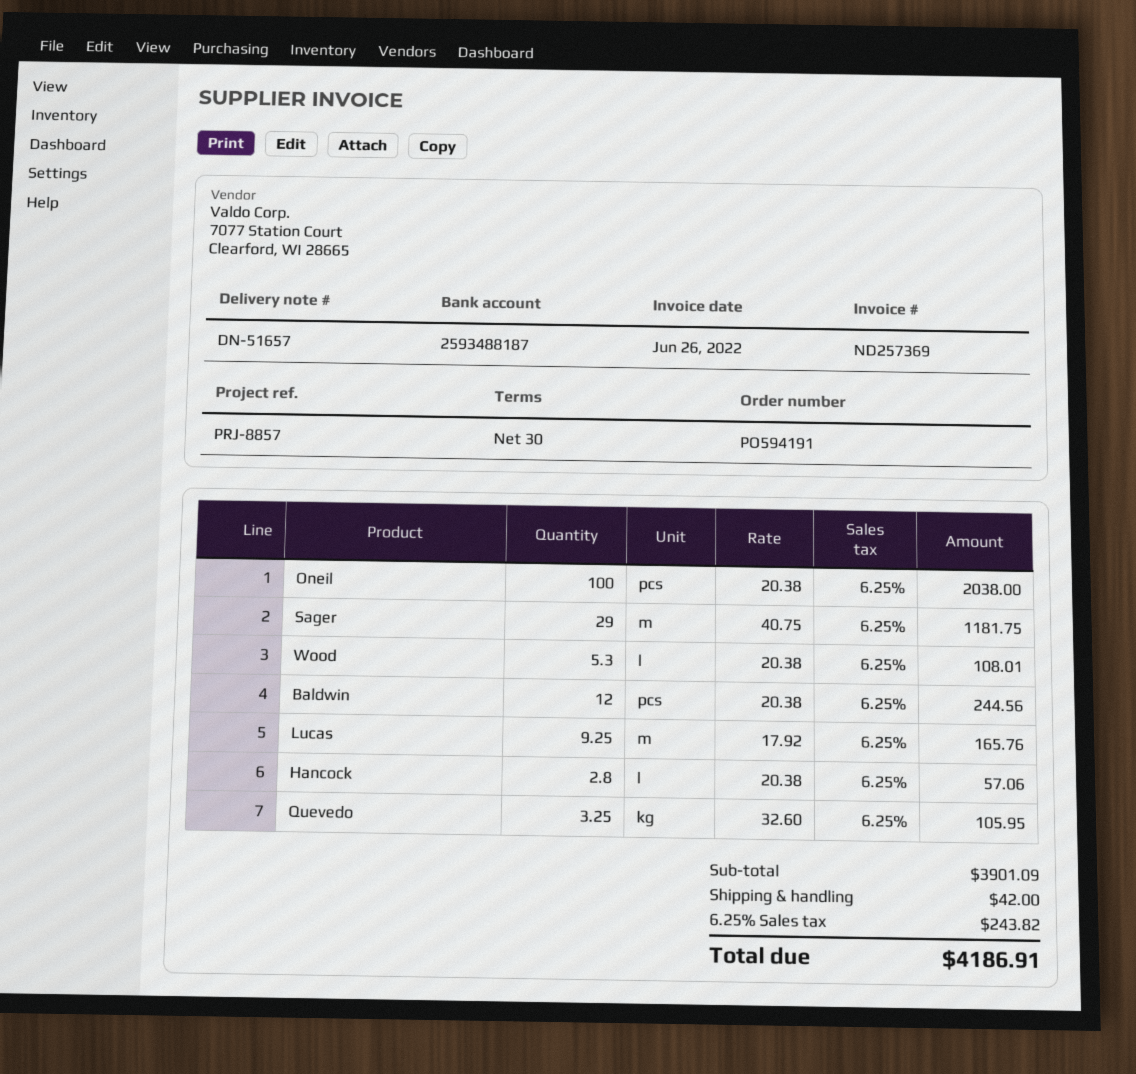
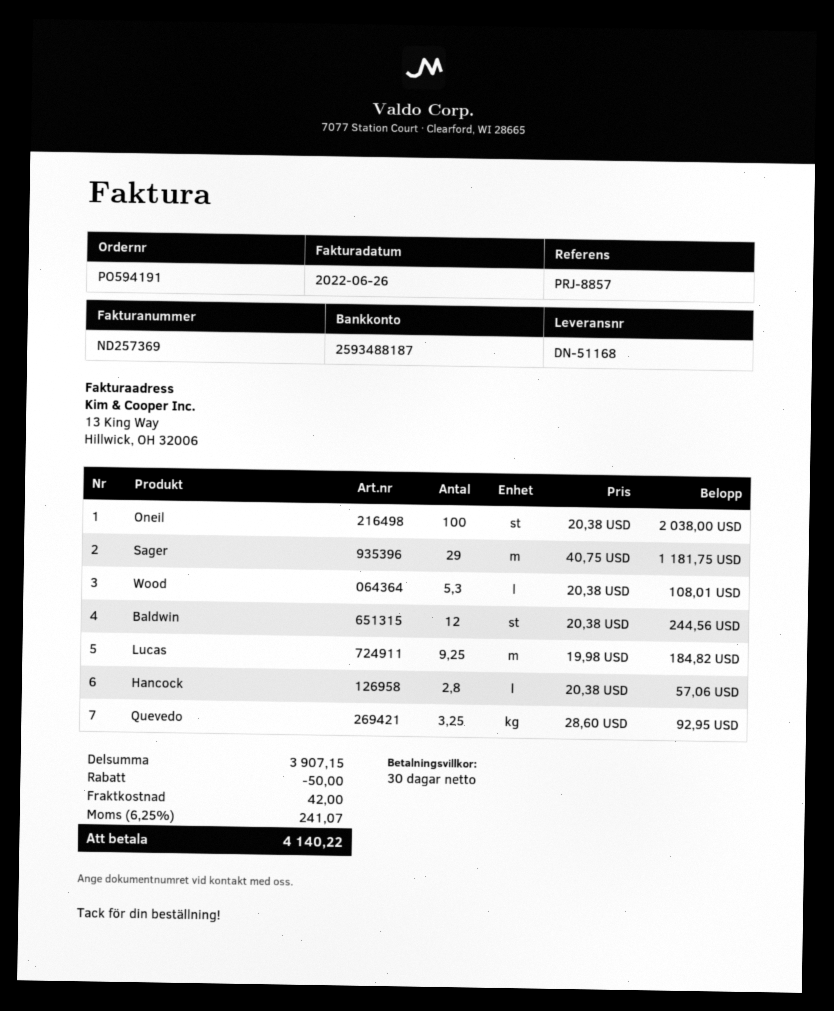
delivery note number: DN-51657 -> DN-51168
Lucas: 9.25 x 17.92 = 165.76 -> 9.25 x 19.98 = 184.82
Quevedo: 3.25 x 32.60 = 105.95 -> 3.25 x 28.60 = 92.95
subtotal: 3901.09 -> 3907.15
discount: none -> 50.00
tax: 6.25% = 243.82 -> 6.25% = 241.07
total: 4186.91 -> 4140.22

